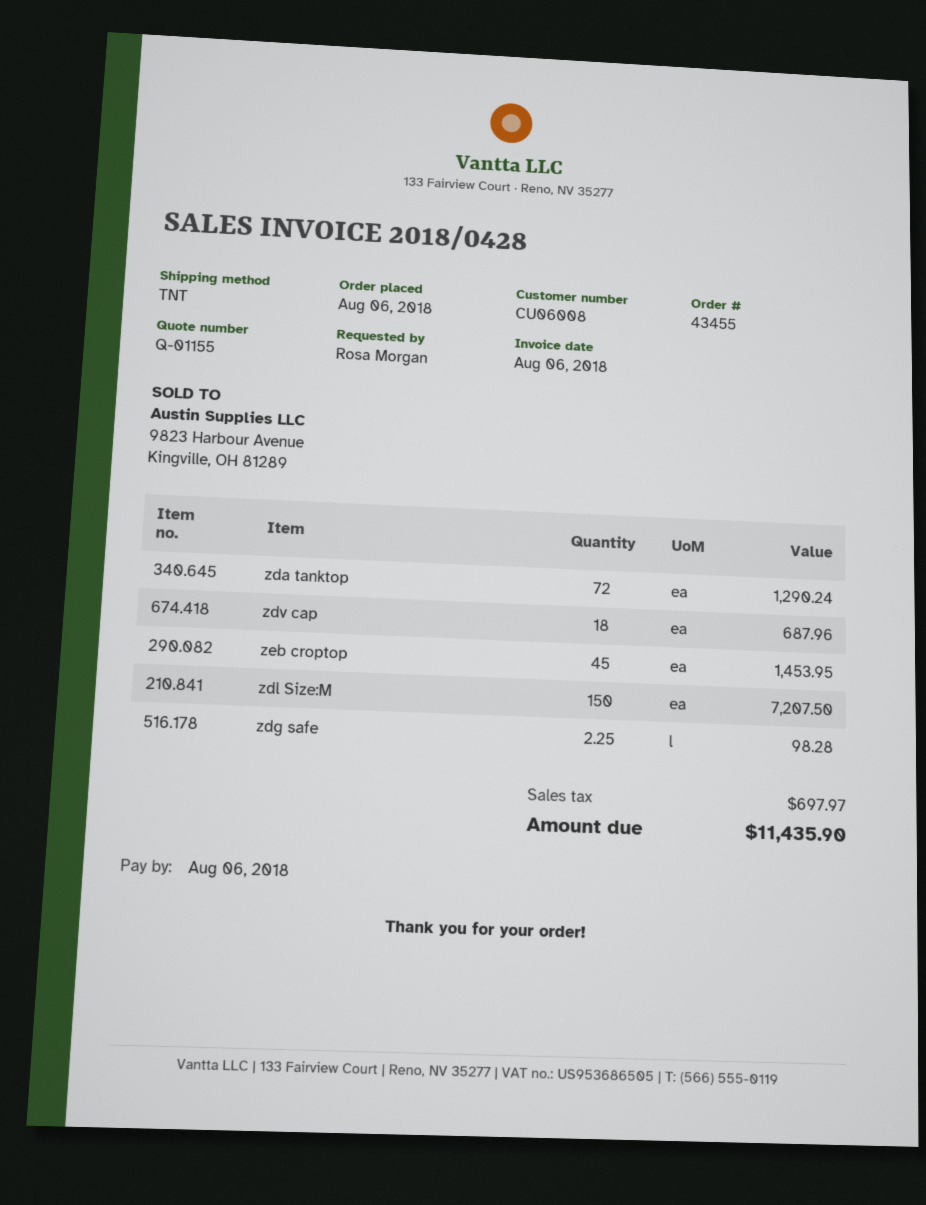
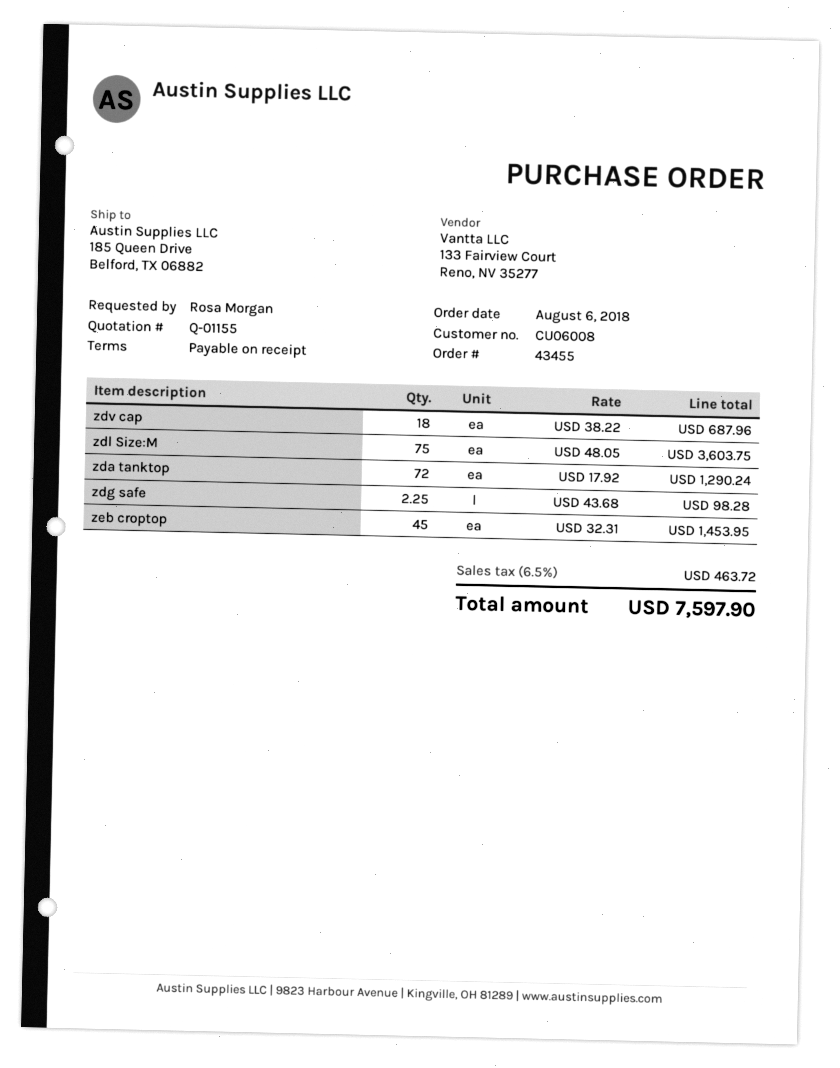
zdl Size:M: 150 for 7207.50 -> 75 for 3603.75
tax: 697.97 -> 463.72
total: 11435.90 -> 7597.90

